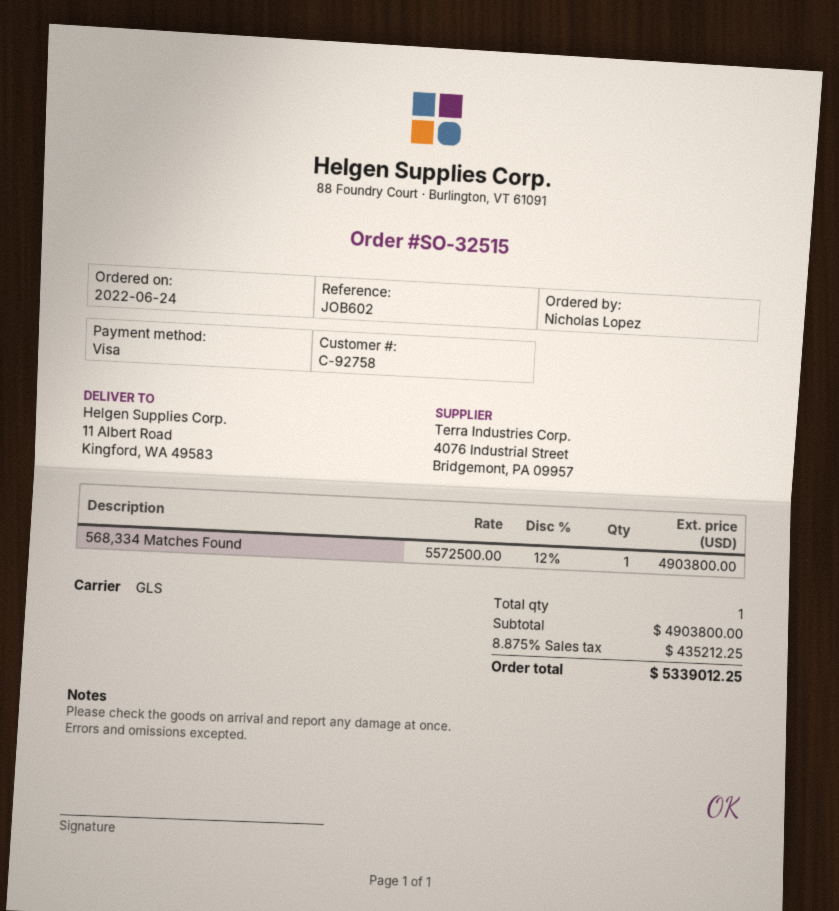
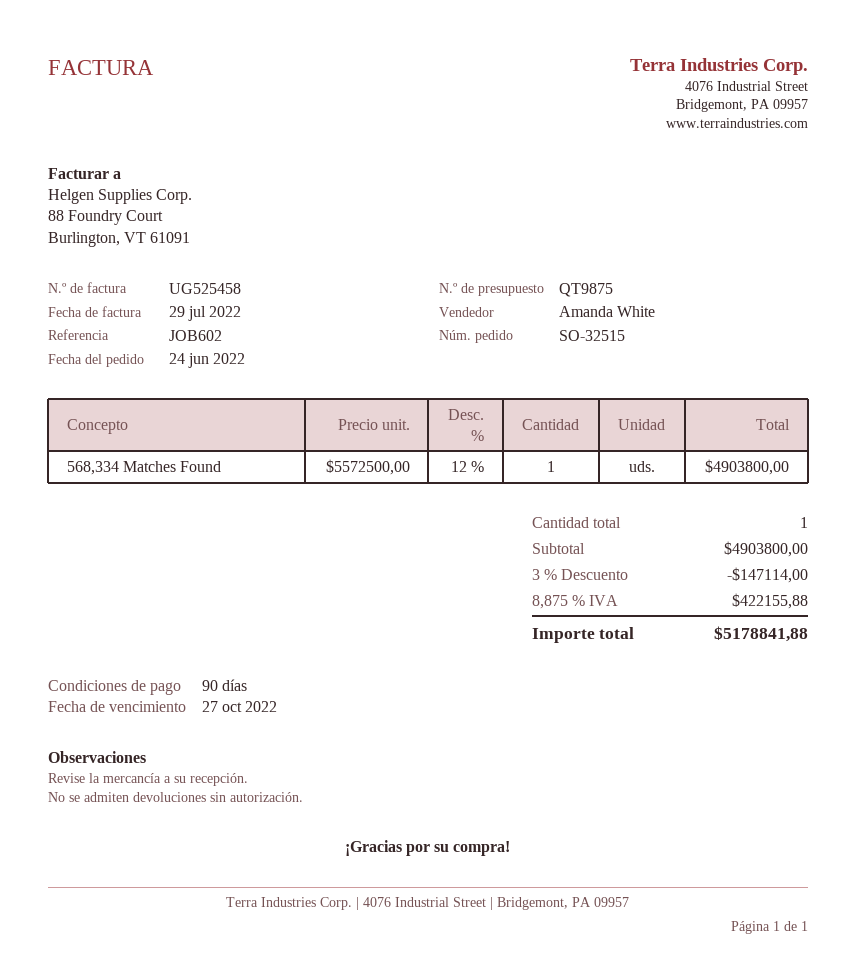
discount: none -> 3% = 147114.00
tax: 8.875% = 435212.25 -> 8.875% = 422155.88
total: 5339012.25 -> 5178841.88

